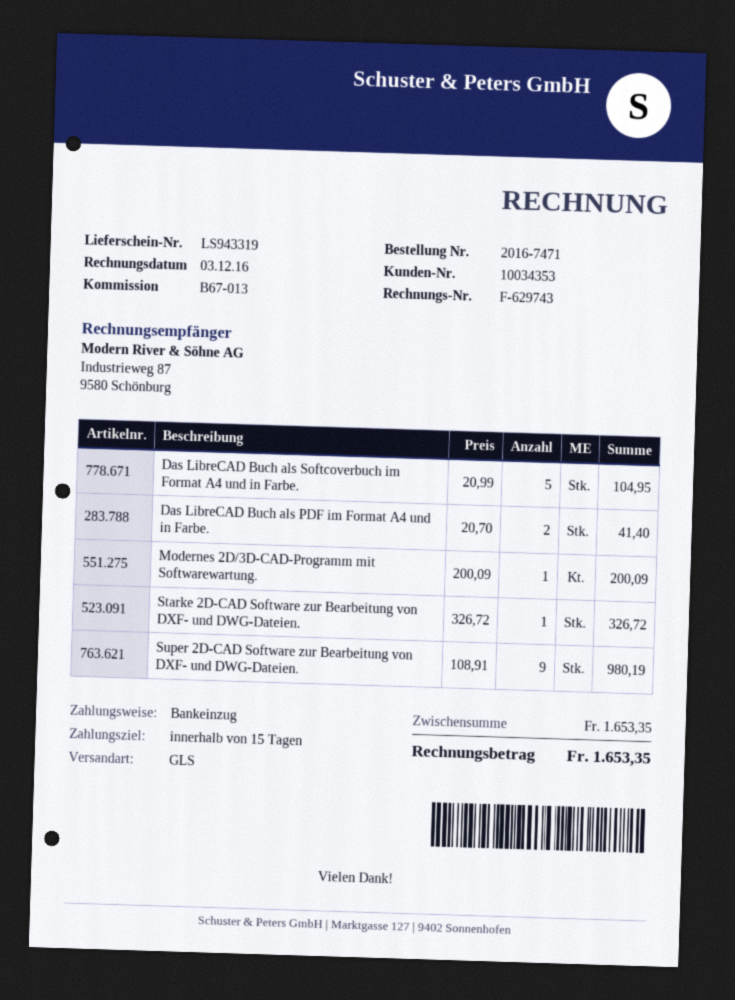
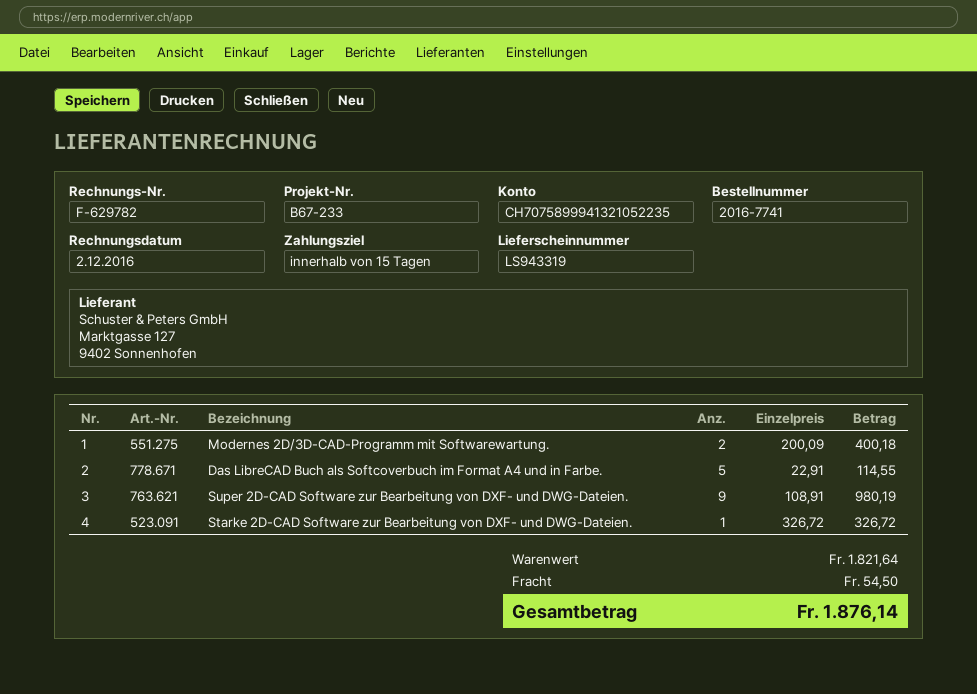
order number: 2016-7471 -> 2016-7741
invoice number: F-629743 -> F-629782
invoice date: 2016-12-03 -> 2016-12-02
reference: B67-013 -> B67-233
Das LibreCAD Buch als Softcoverbuch im Format A4 und in Farbe.: 5 x 20.99 = 104.95 -> 5 x 22.91 = 114.55
Das LibreCAD Buch als PDF im Format A4 und in Farbe.: 2 x 20.70 = 41.40 -> none
Modernes 2D/3D-CAD-Programm mit Softwarewartung.: 1 x 200.09 = 200.09 -> 2 x 200.09 = 400.18
subtotal: 1653.35 -> 1821.64
shipping: none -> 54.50
total: 1653.35 -> 1876.14

